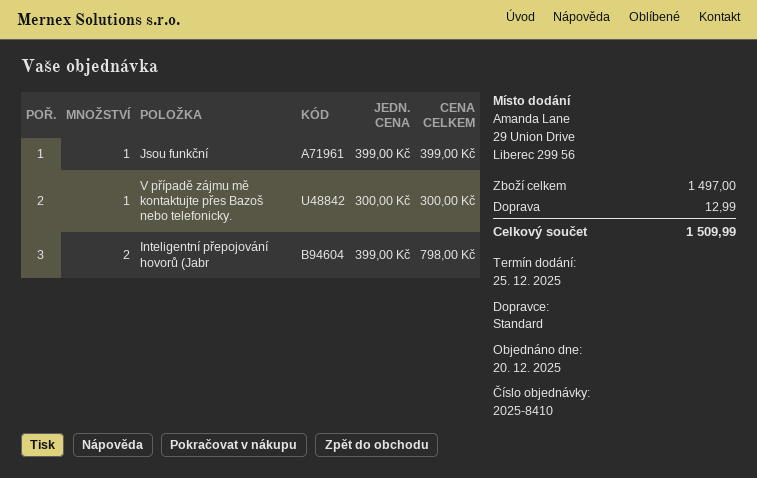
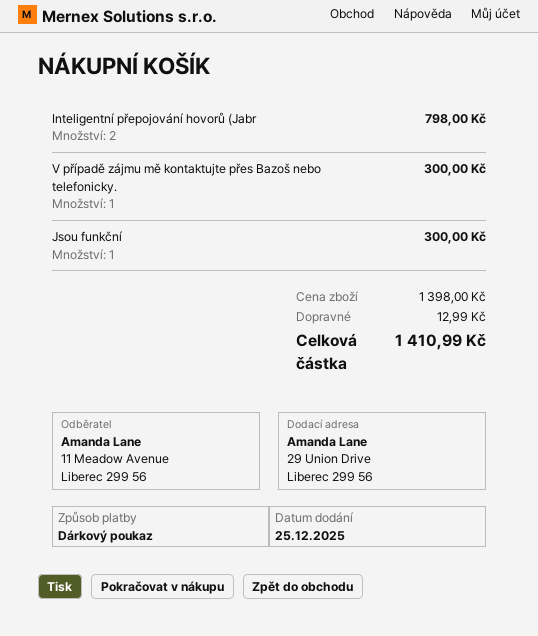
Jsou funkční: 1 for 399.00 -> 1 for 300.00
subtotal: 1497.00 -> 1398.00
total: 1509.99 -> 1410.99

